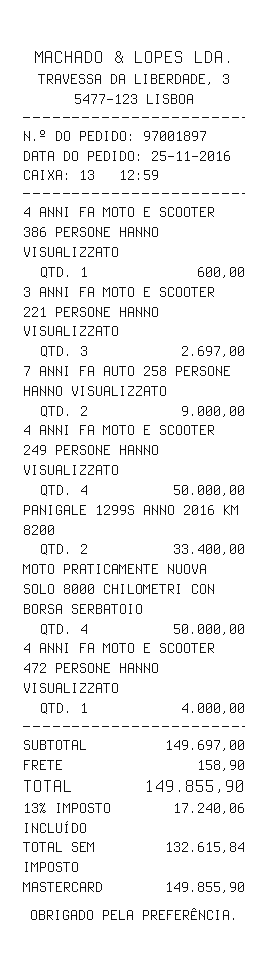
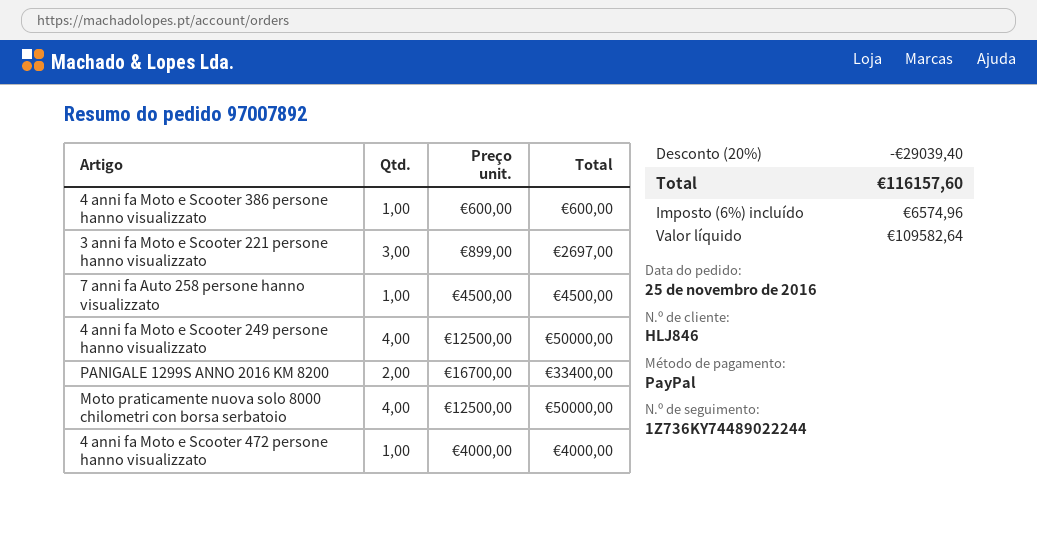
order number: 97001897 -> 97007892
payment method: Mastercard -> PayPal
7 ANNI FA AUTO 258 PERSONE HANNO VISUALIZZATO: 2 for 9000.00 -> 1 for 4500.00
discount: none -> 20% = 29039.40
shipping: 158.90 -> none
net: 132615.84 -> 109582.64
tax: 13% = 17240.06 -> 6% = 6574.96
total: 149855.90 -> 116157.60

